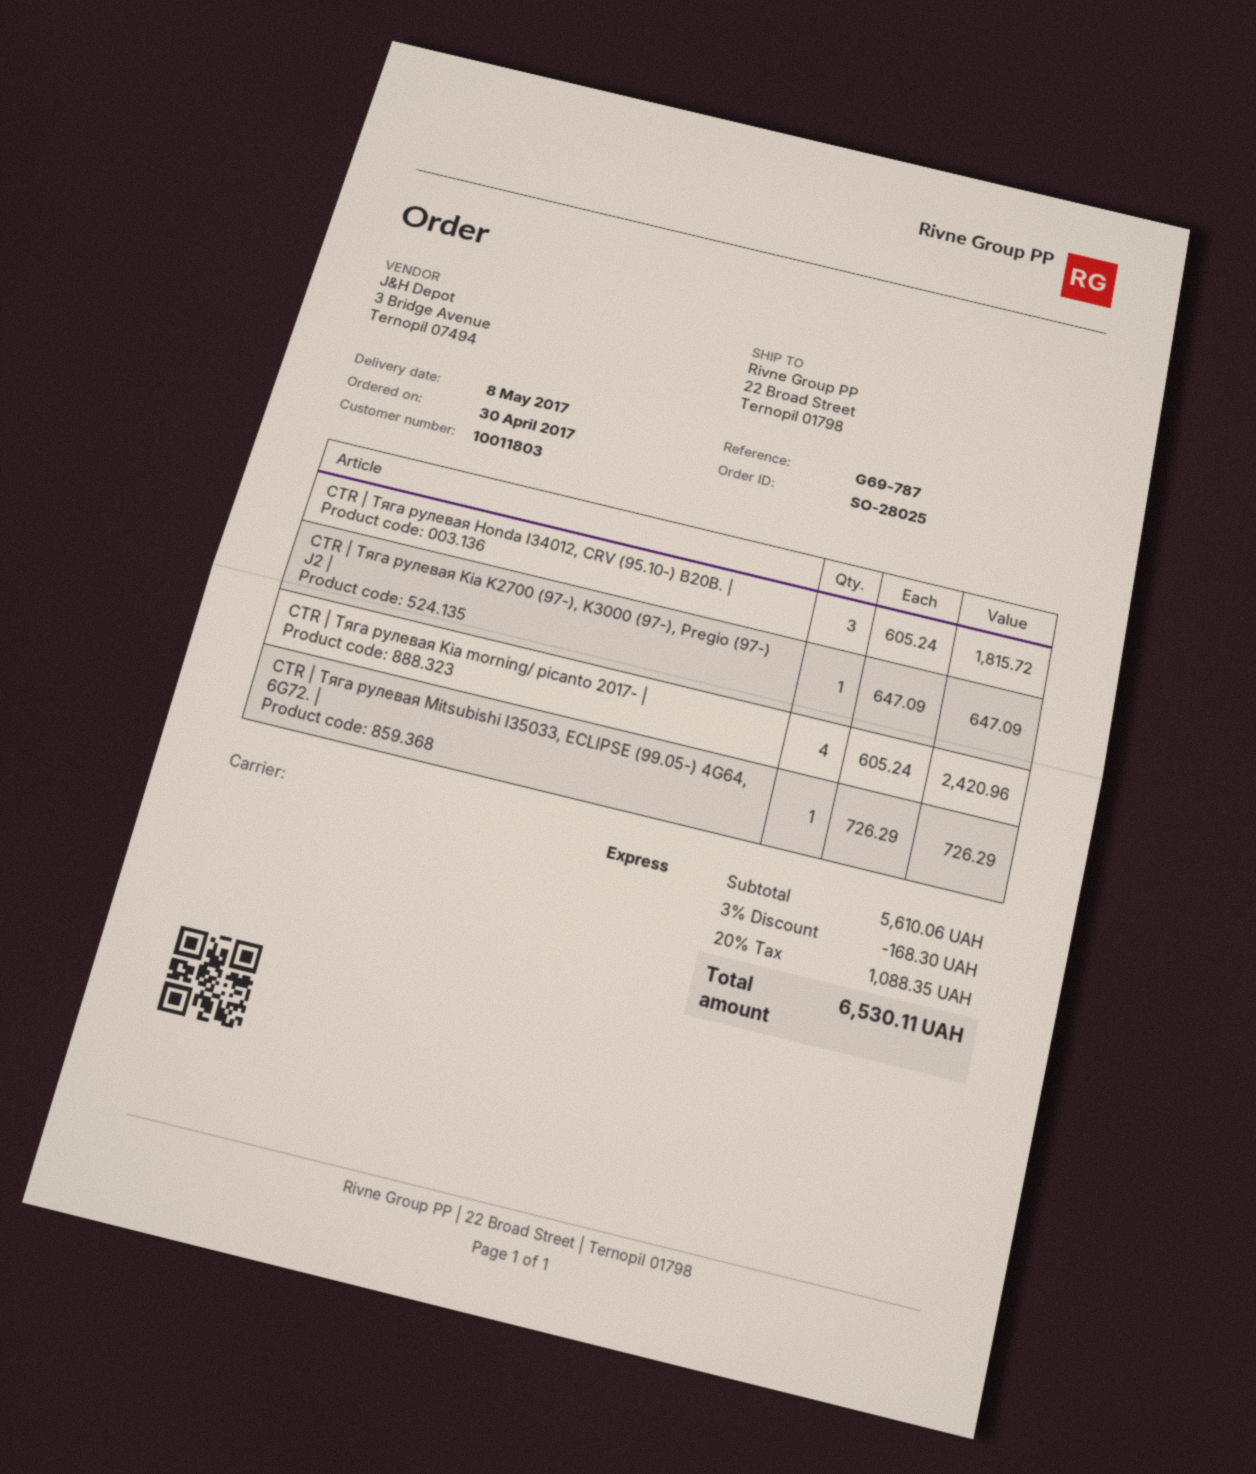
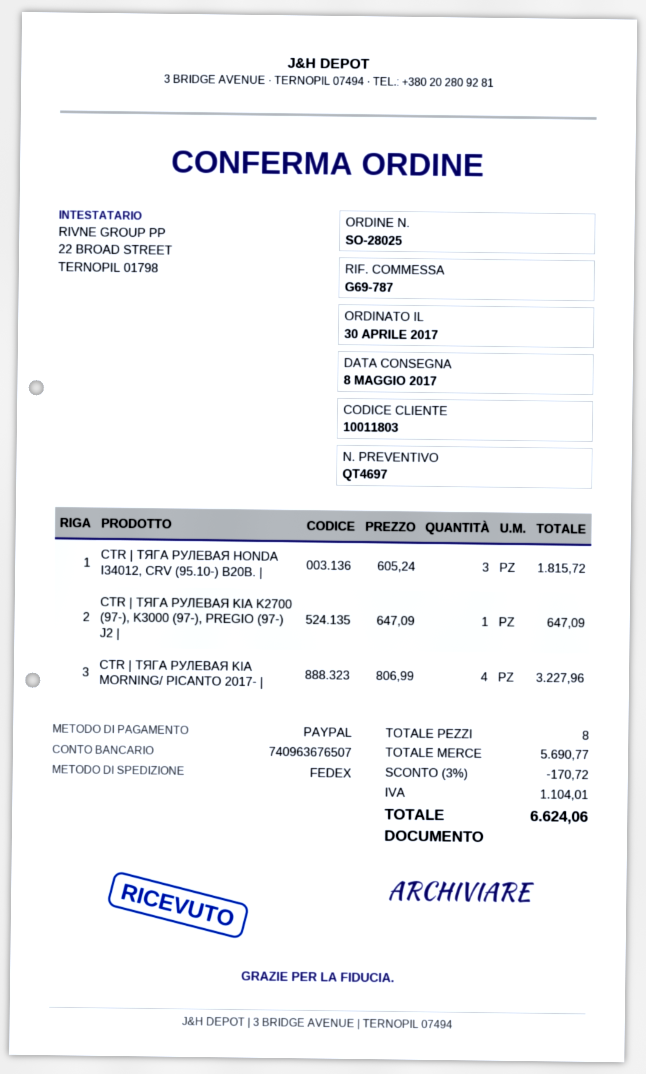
shipping method: express -> FedEx
CTR | Тяга рулевая Kia morning/ picanto 2017- |: 4 x 605.24 = 2420.96 -> 4 x 806.99 = 3227.96
CTR | Тяга рулевая Mitsubishi I35033, ECLIPSE (99.05-) 4G64, 6G72. |: 1 x 726.29 = 726.29 -> none
subtotal: 5610.06 -> 5690.77
discount: 3% = 168.30 -> 3% = 170.72
tax: 1088.35 -> 1104.01
total: 6530.11 -> 6624.06

